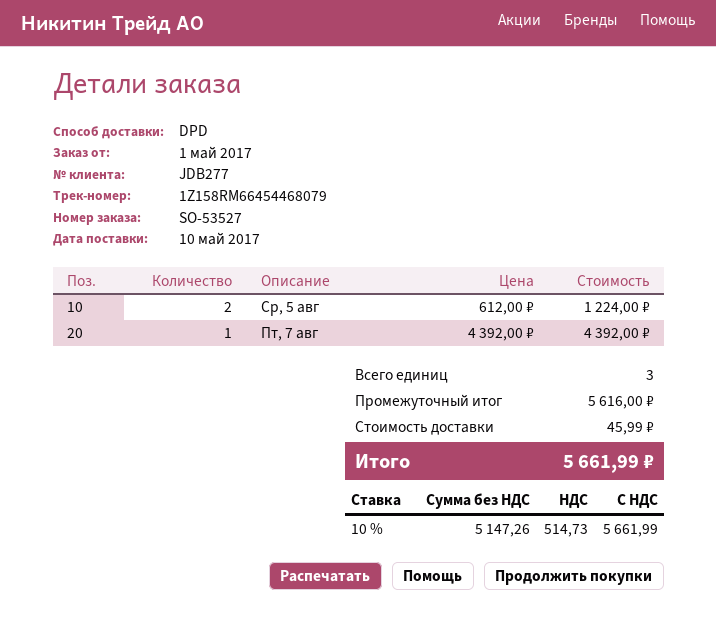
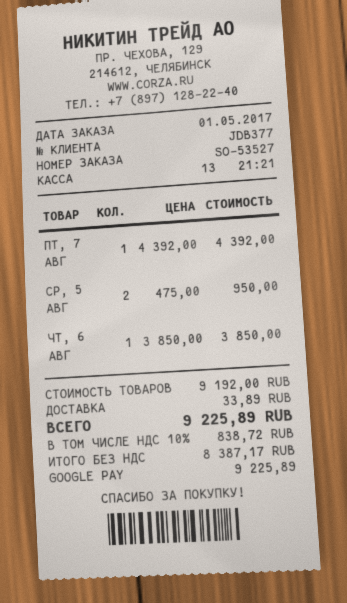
customer number: JDB277 -> JDB377
Ср, 5 авг: 2 x 612.00 = 1224.00 -> 2 x 475.00 = 950.00
ЧТ, 6 АВГ: none -> 1 x 3850.00 = 3850.00
subtotal: 5616.00 -> 9192.00
shipping: 45.99 -> 33.89
net: 5147.26 -> 8387.17
tax: 10% = 514.73 -> 10% = 838.72
total: 5661.99 -> 9225.89

